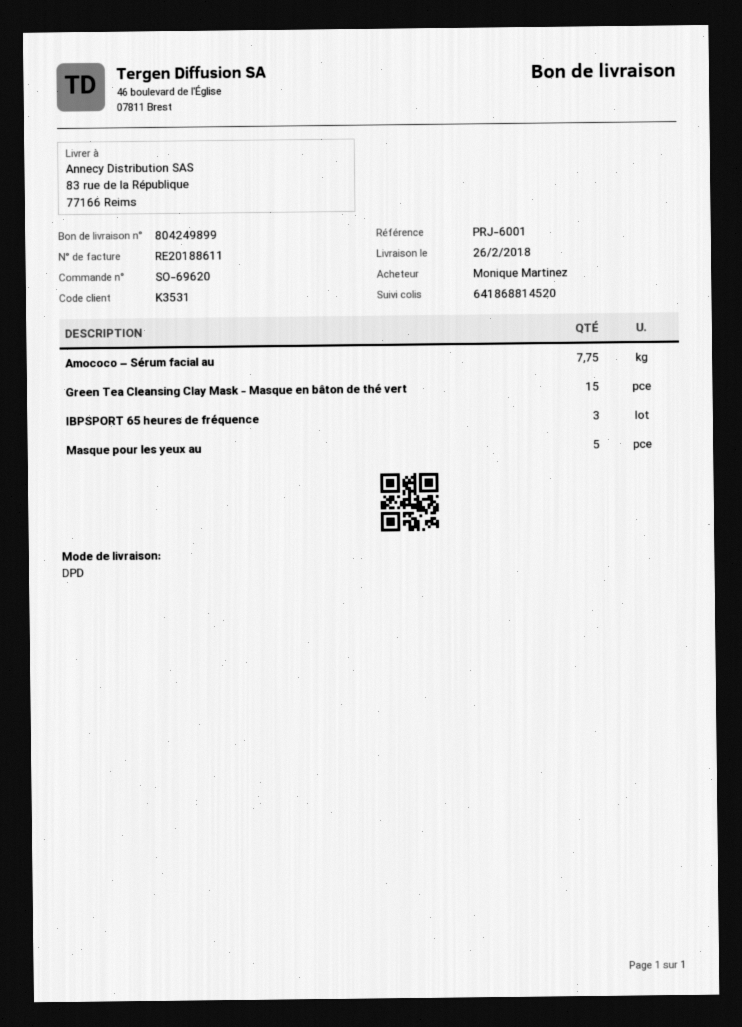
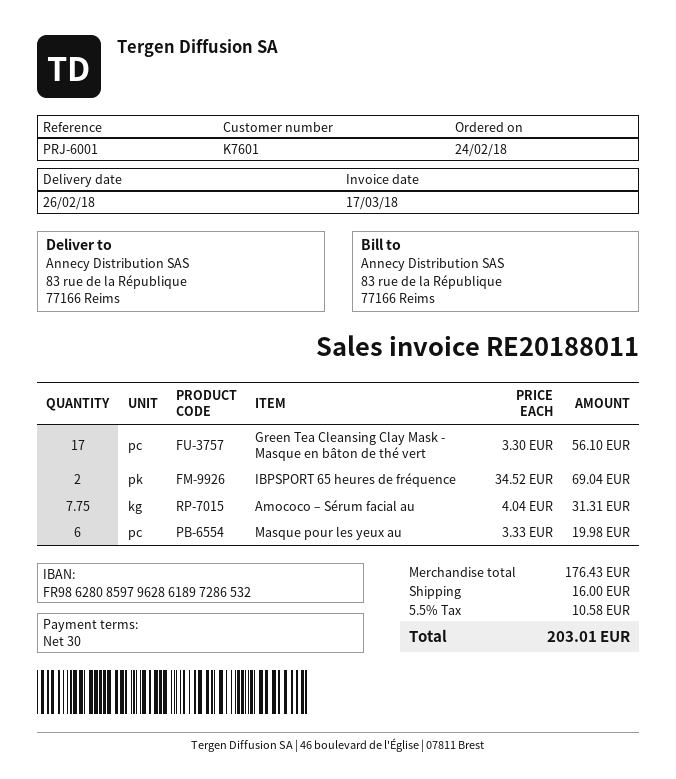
invoice number: RE20188611 -> RE20188011
customer number: K3531 -> K7601
Green Tea Cleansing Clay Mask - Masque en bâton de thé vert: 15 -> 17
IBPSPORT 65 heures de fréquence: 3 -> 2
Masque pour les yeux au: 5 -> 6

